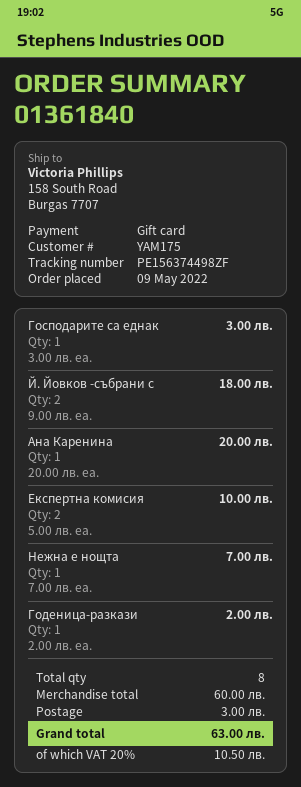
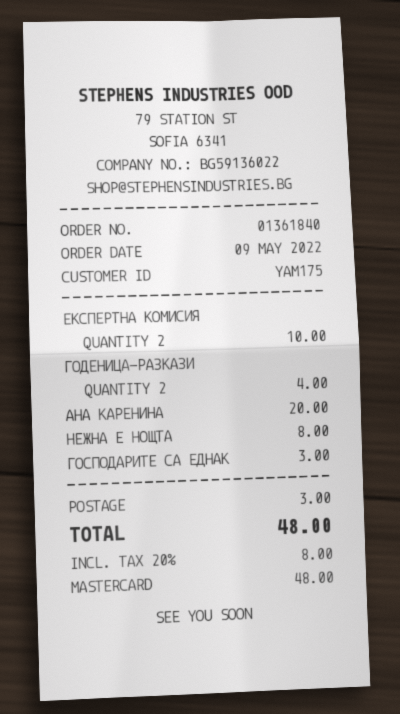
payment method: gift card -> Mastercard
Й. Йовков -събрани с: 2 for 18.00 -> none
Нежна е нощта: 1 for 7.00 -> 1 for 8.00
Годеница-разкази: 1 for 2.00 -> 2 for 4.00
tax: 20% = 10.50 -> 20% = 8.00
total: 63.00 -> 48.00

